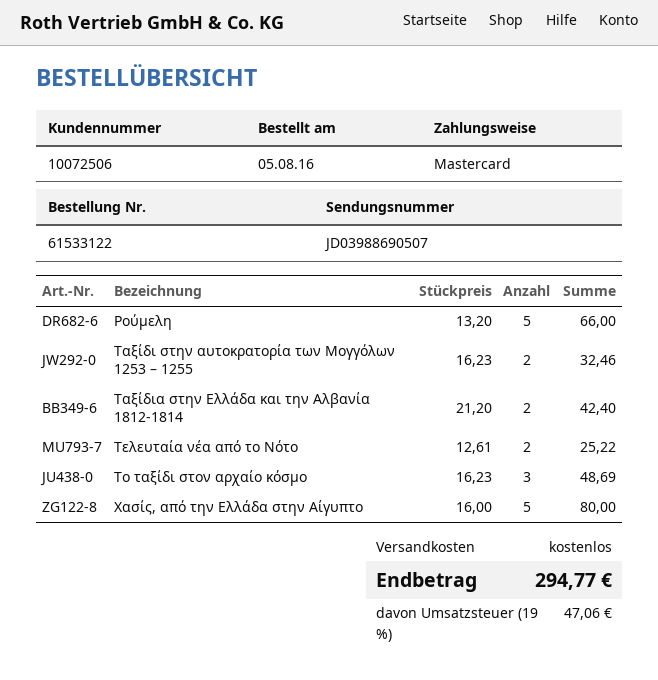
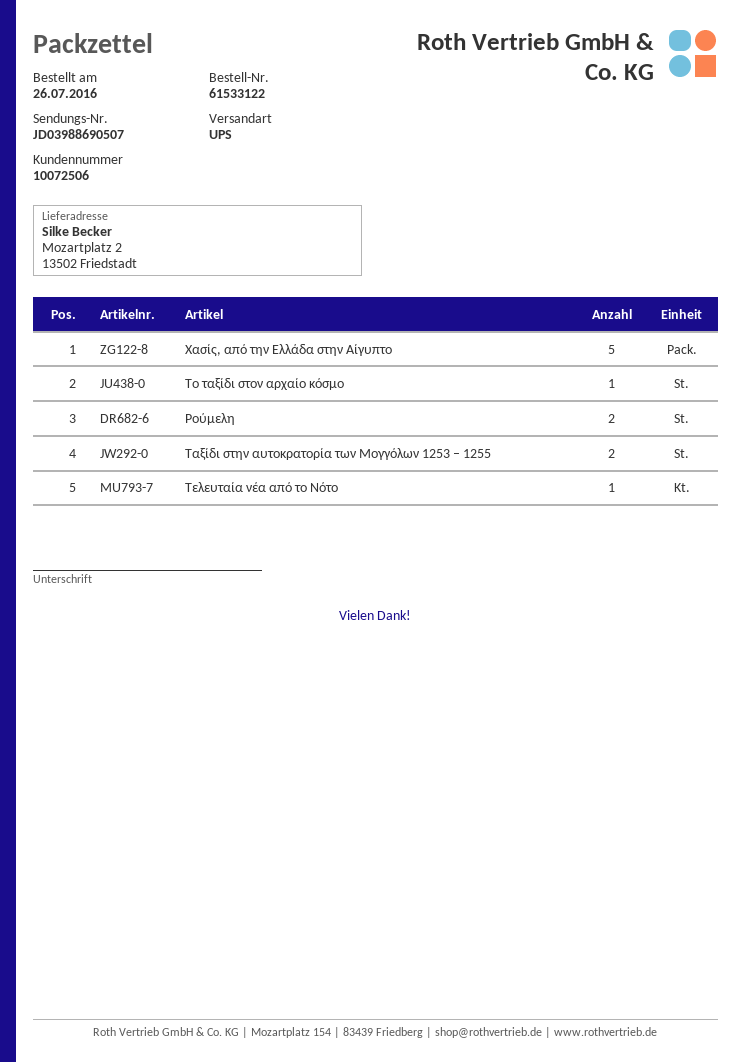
order date: 2016-08-05 -> 2016-07-26
Ρούμελη: 5 -> 2
Ταξίδια στην Ελλάδα και την Αλβανία 1812-1814: 2 -> none
Τελευταία νέα από το Νότο: 2 -> 1
Το ταξίδι στον αρχαίο κόσμο: 3 -> 1

